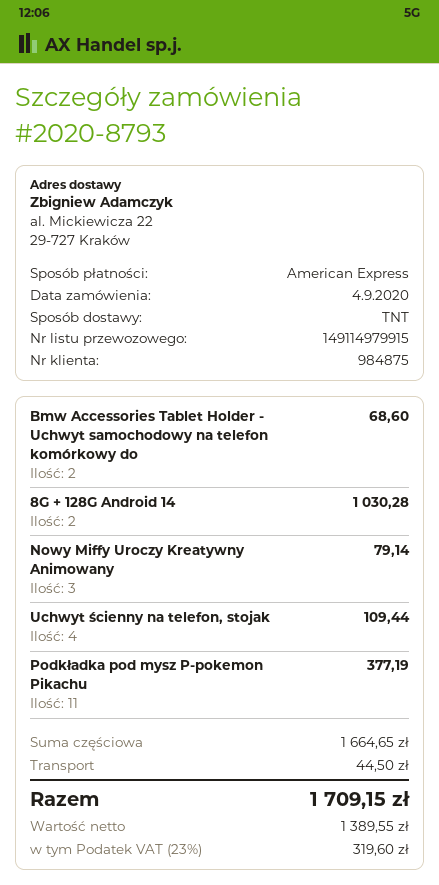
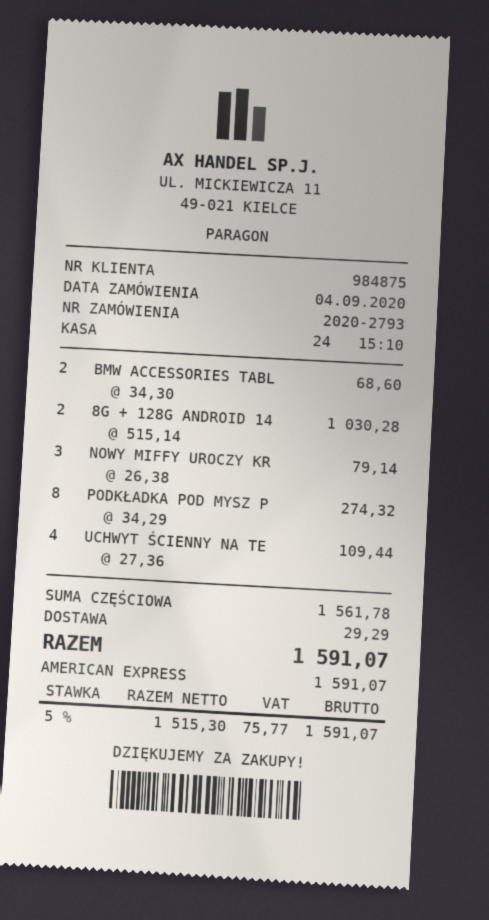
order number: 2020-8793 -> 2020-2793
Podkładka pod mysz P-pokemon Pikachu: 11 for 377.19 -> 8 for 274.32
subtotal: 1664.65 -> 1561.78
shipping: 44.50 -> 29.29
net: 1389.55 -> 1515.30
tax: 23% = 319.60 -> 5% = 75.77
total: 1709.15 -> 1591.07

